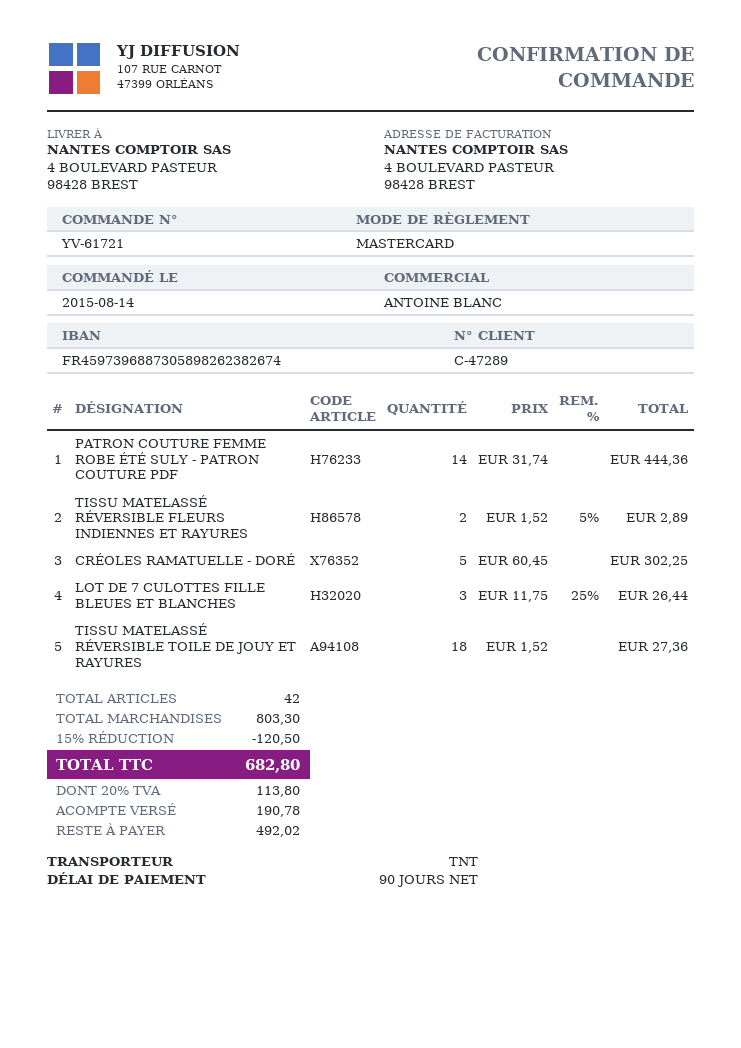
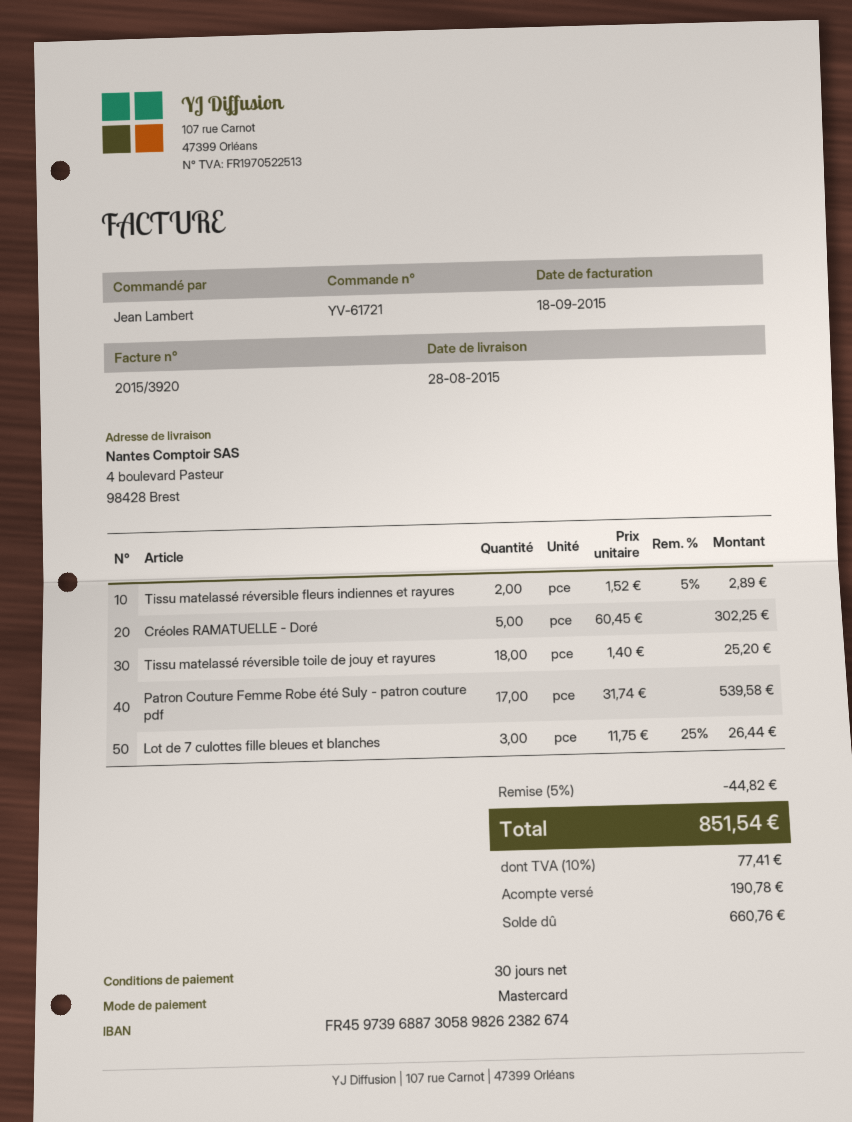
payment terms: 90 days -> 30 days
PATRON COUTURE FEMME ROBE ÉTÉ SULY - PATRON COUTURE PDF: 14 x 31.74 = 444.36 -> 17 x 31.74 = 539.58
TISSU MATELASSÉ RÉVERSIBLE TOILE DE JOUY ET RAYURES: 18 x 1.52 = 27.36 -> 18 x 1.40 = 25.20
discount: 15% = 120.50 -> 5% = 44.82
tax: 20% = 113.80 -> 10% = 77.41
total: 682.80 -> 851.54
balance: 492.02 -> 660.76

